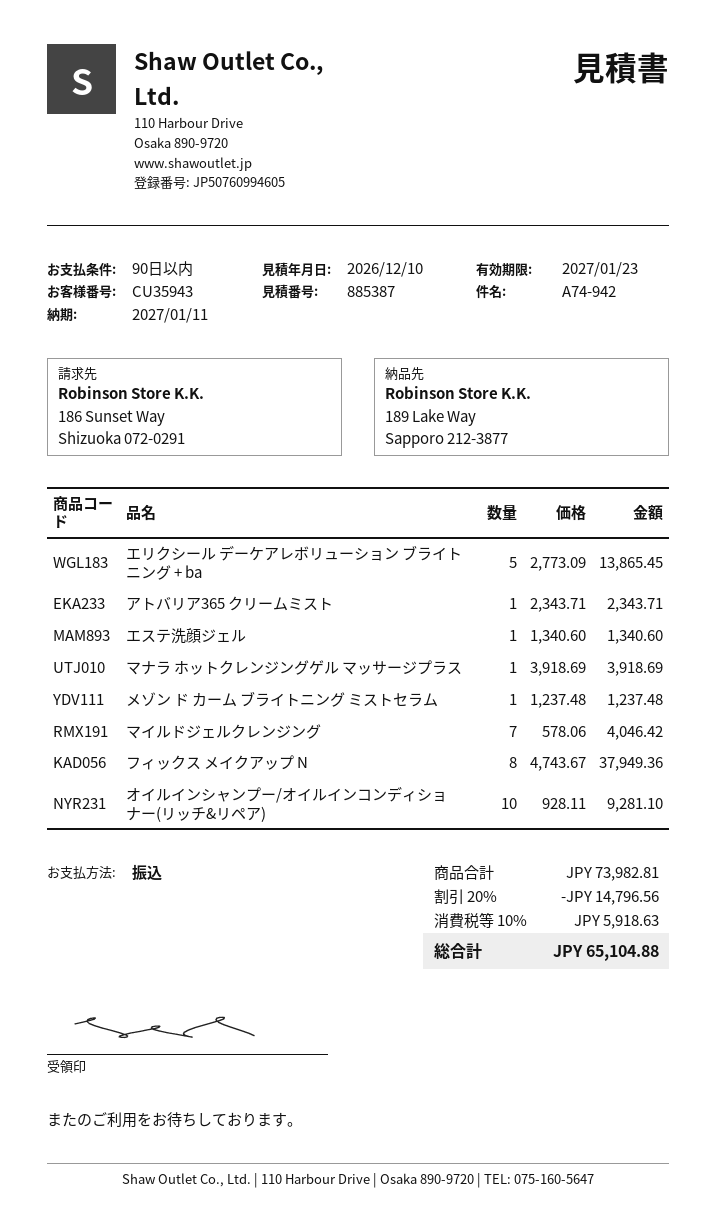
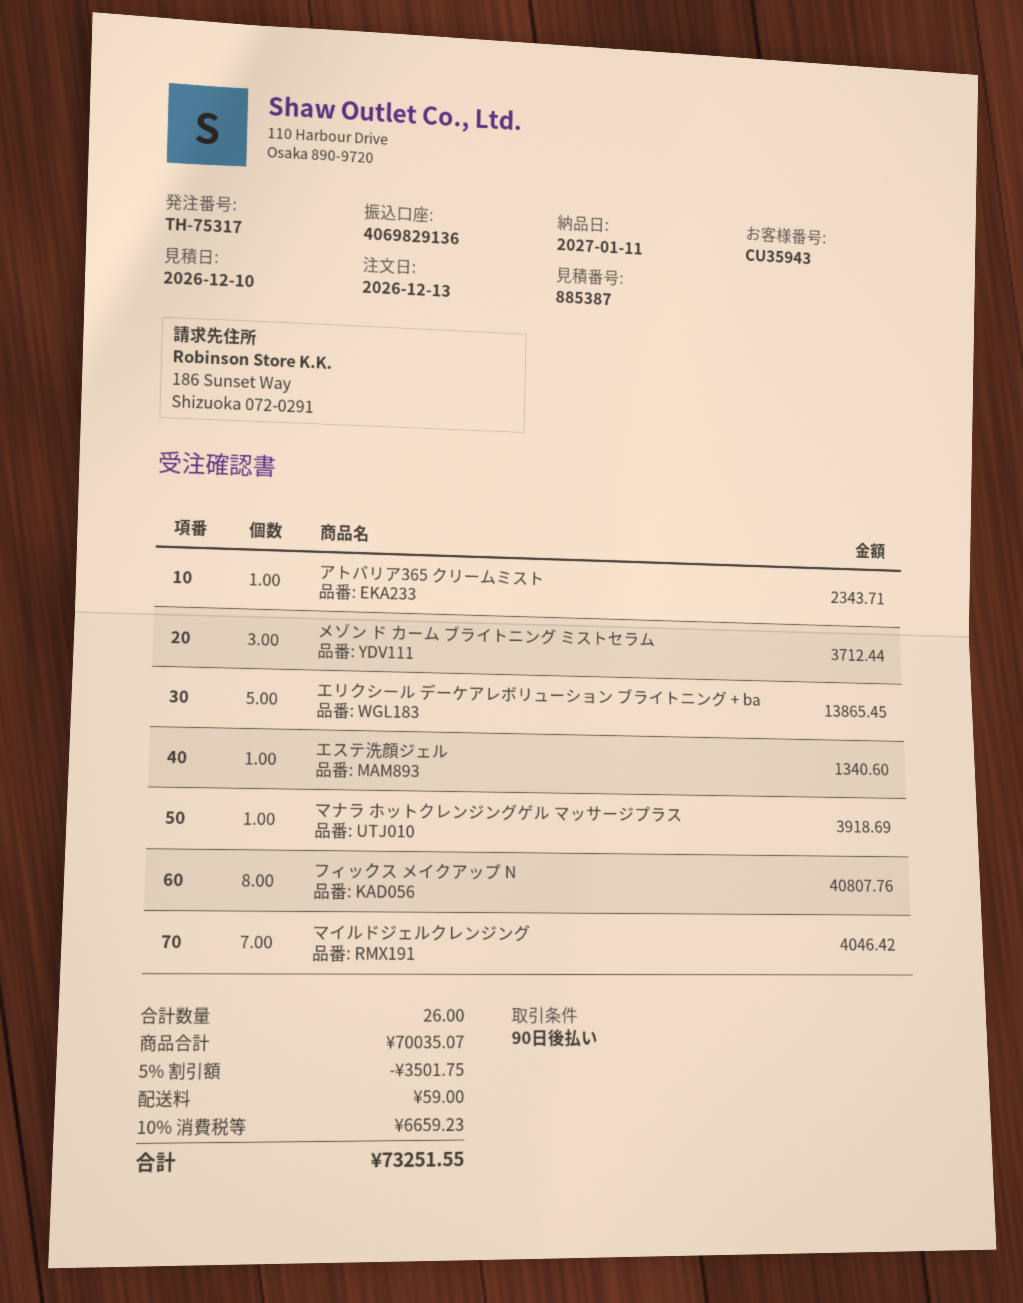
メゾン ド カーム ブライトニング ミストセラム: 1 for 1237.48 -> 3 for 3712.44
フィックス メイクアップ N: 8 for 37949.36 -> 8 for 40807.76
オイルインシャンプー/オイルインコンディショナー(リッチ&リペア): 10 for 9281.10 -> none
subtotal: 73982.81 -> 70035.07
discount: 20% = 14796.56 -> 5% = 3501.75
shipping: none -> 59.00
tax: 10% = 5918.63 -> 10% = 6659.23
total: 65104.88 -> 73251.55

